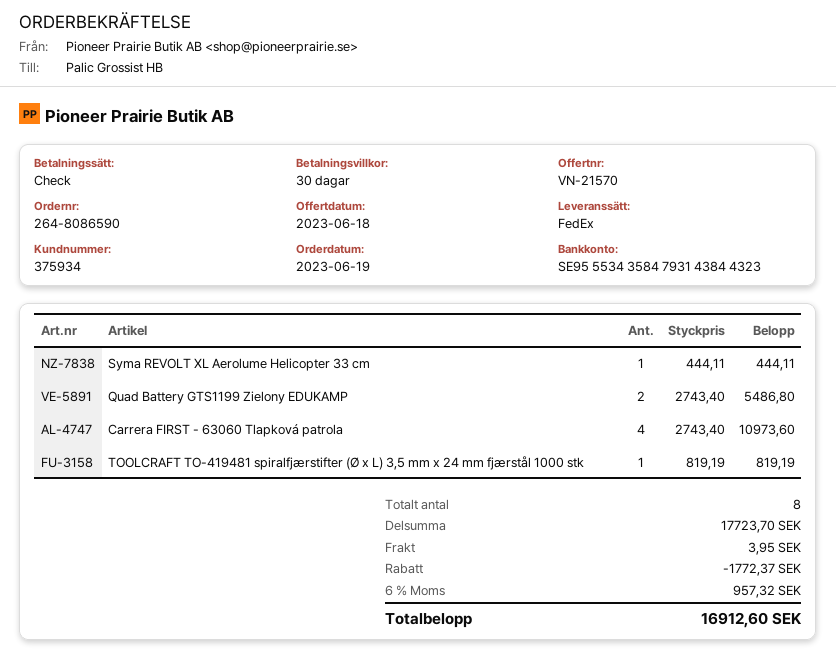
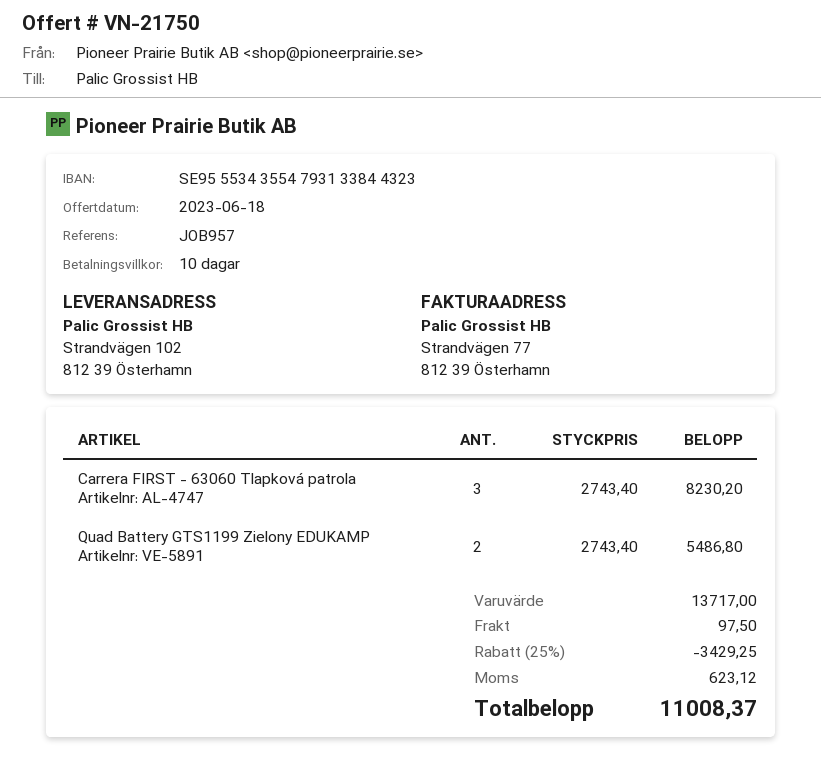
quote number: VN-21570 -> VN-21750
payment terms: 30 days -> 10 days
bank account: SE9555343584793143844323 -> SE9555343554793133844323
Syma REVOLT XL Aerolume Helicopter 33 cm: 1 x 444.11 = 444.11 -> none
Carrera FIRST - 63060 Tlapková patrola: 4 x 2743.40 = 10973.60 -> 3 x 2743.40 = 8230.20
TOOLCRAFT TO-419481 spiralfjærstifter (Ø x L) 3,5 mm x 24 mm fjærstål 1000 stk: 1 x 819.19 = 819.19 -> none
subtotal: 17723.70 -> 13717.00
discount: 1772.37 -> 3429.25
shipping: 3.95 -> 97.50
tax: 957.32 -> 623.12
total: 16912.60 -> 11008.37

